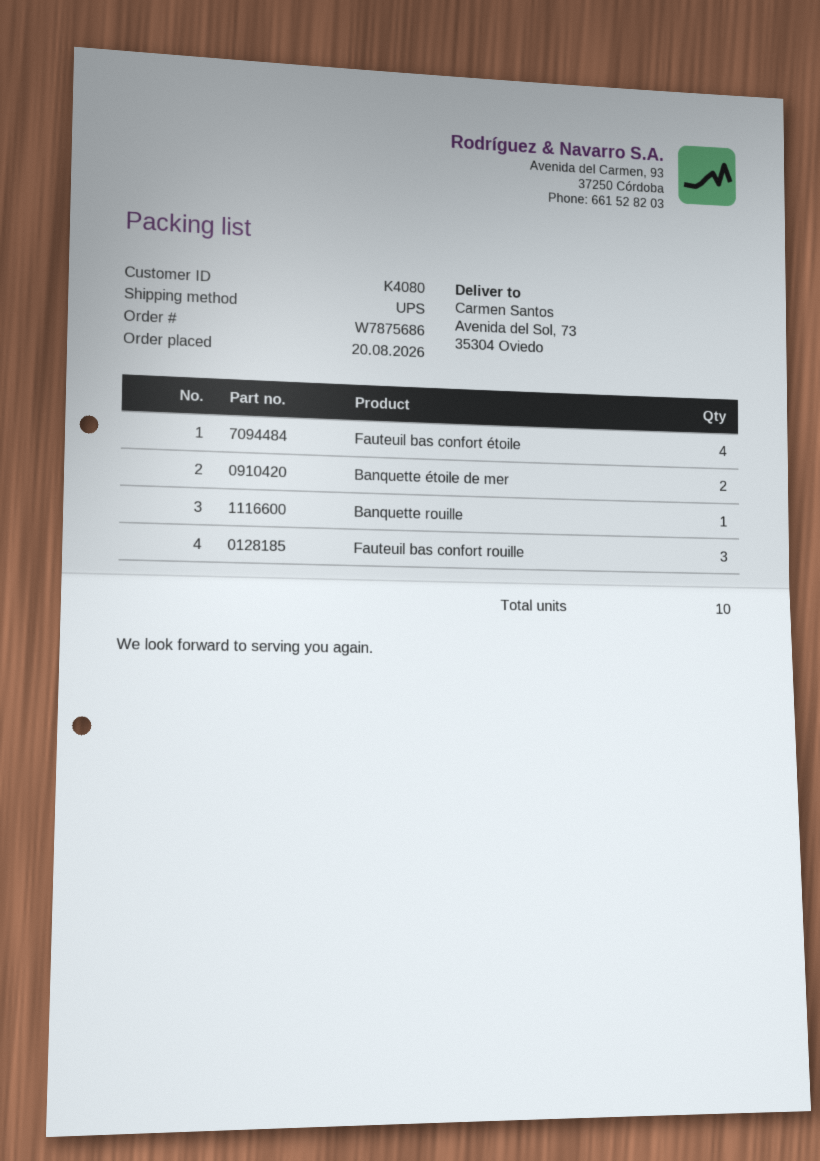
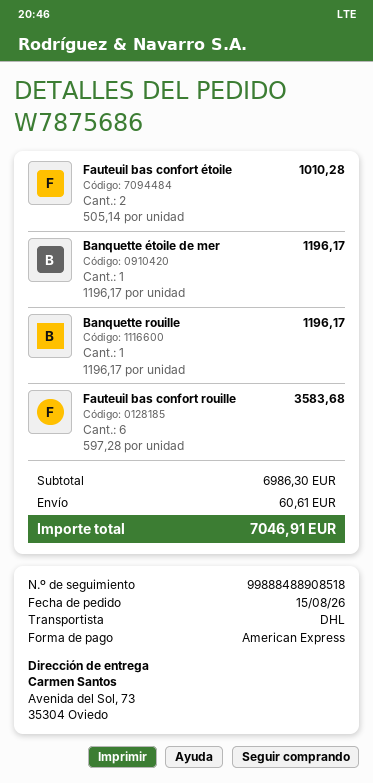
order date: 2026-08-20 -> 2026-08-15
shipping method: UPS -> DHL
Fauteuil bas confort étoile: 4 -> 2
Banquette étoile de mer: 2 -> 1
Fauteuil bas confort rouille: 3 -> 6

